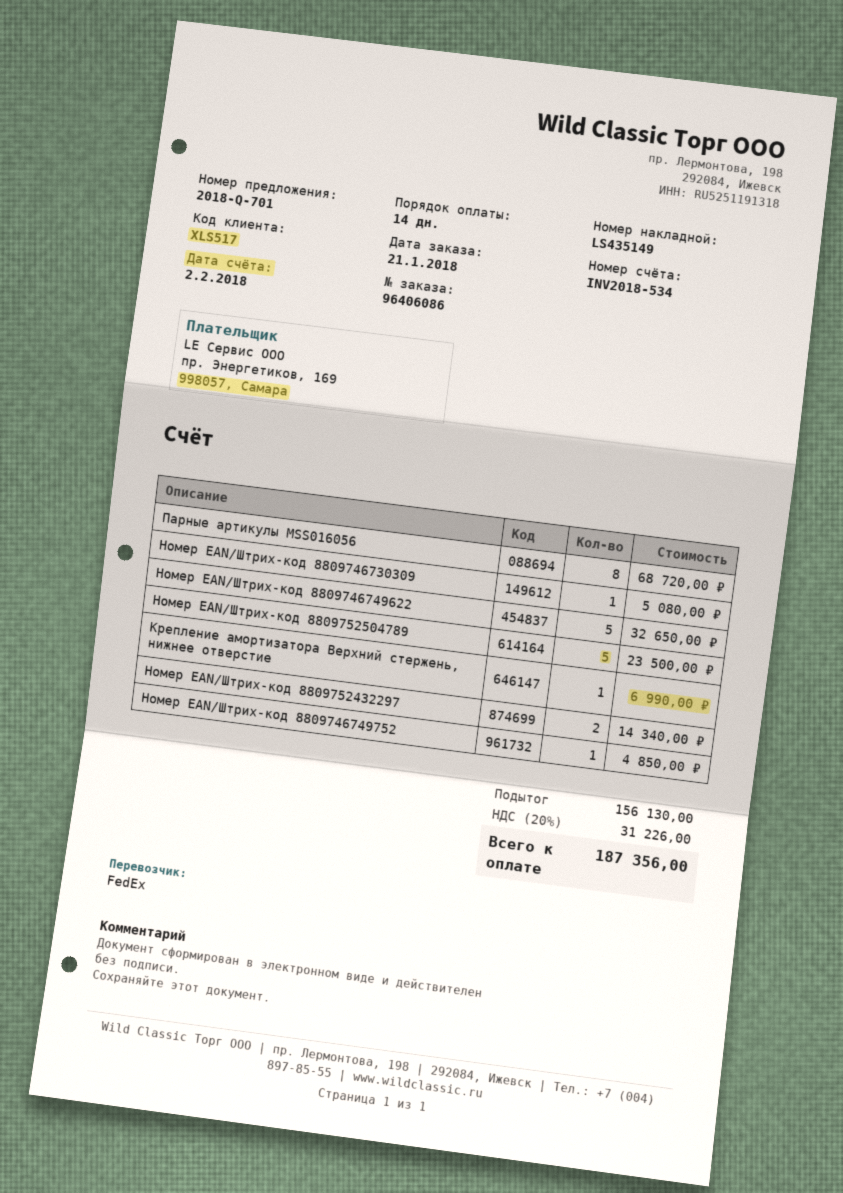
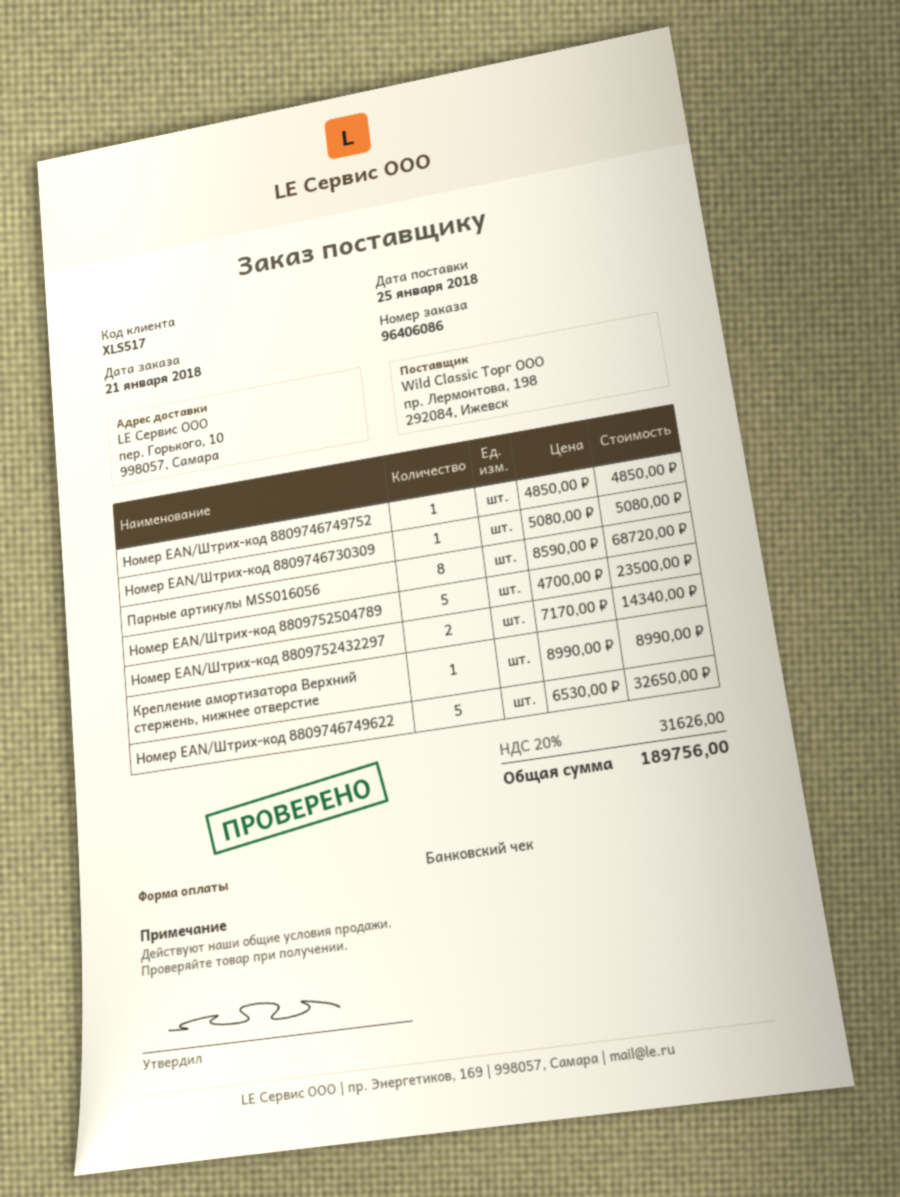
Крепление амортизатора Верхний стержень, нижнее отверстие: 1 for 6990.00 -> 1 for 8990.00
tax: 20% = 31226.00 -> 20% = 31626.00
total: 187356.00 -> 189756.00

